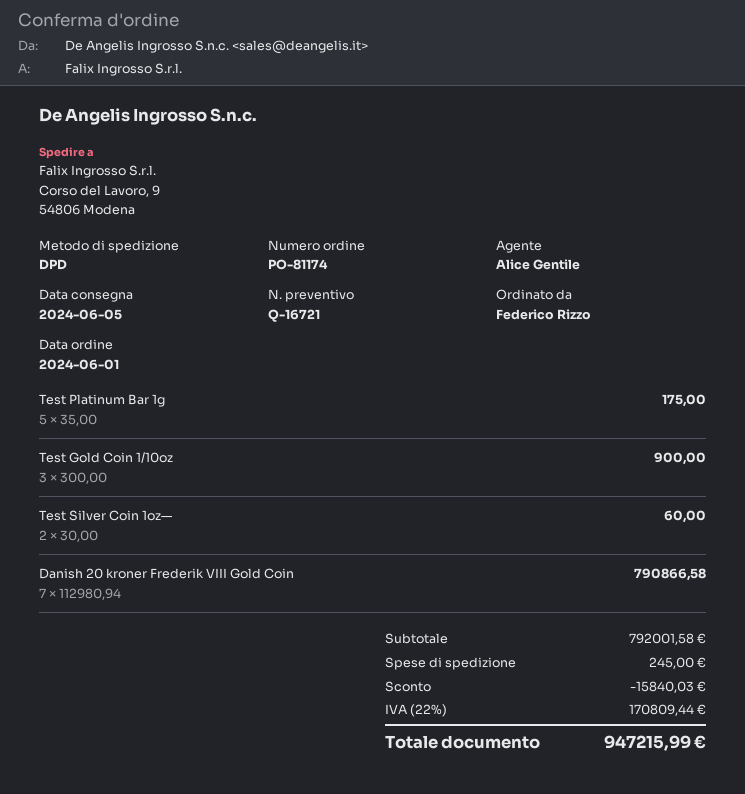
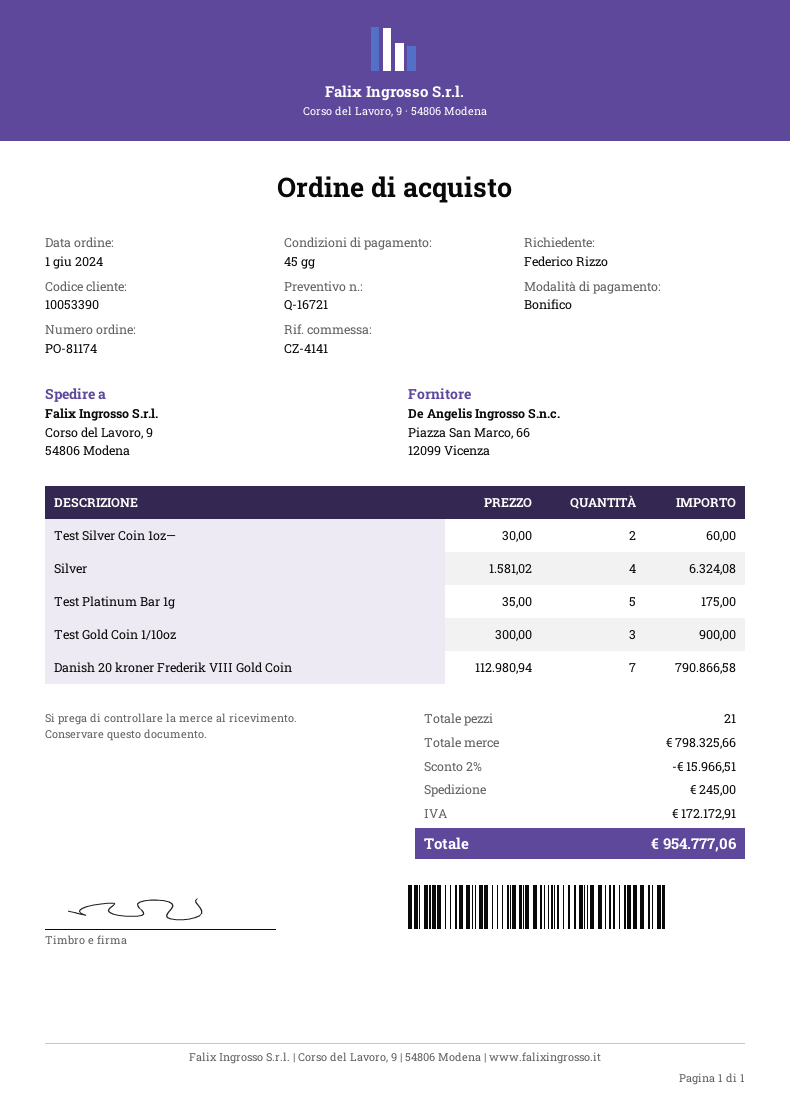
Silver: none -> 4 x 1581.02 = 6324.08
subtotal: 792001.58 -> 798325.66
discount: 15840.03 -> 15966.51
tax: 170809.44 -> 172172.91
total: 947215.99 -> 954777.06

